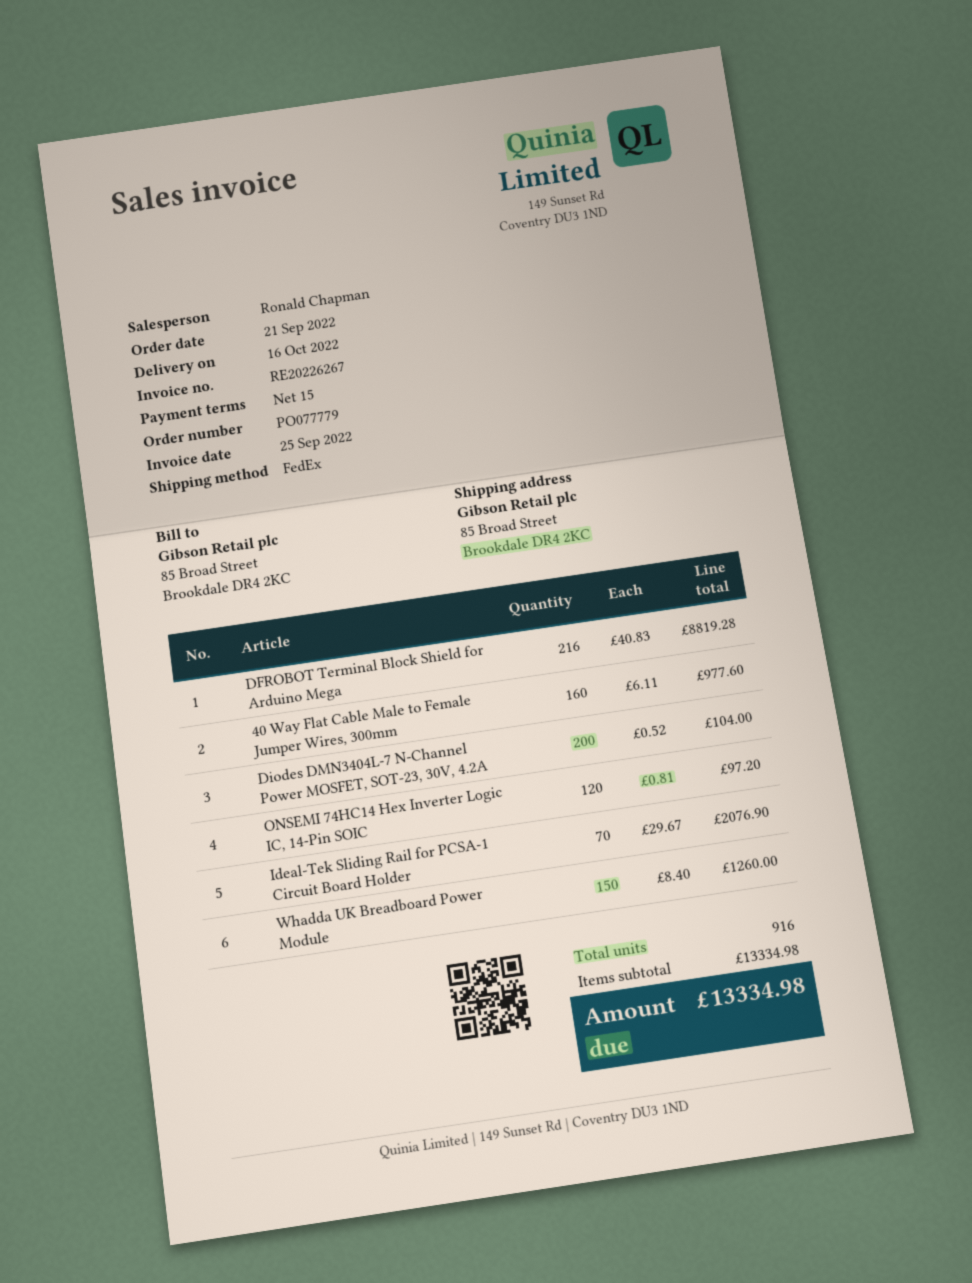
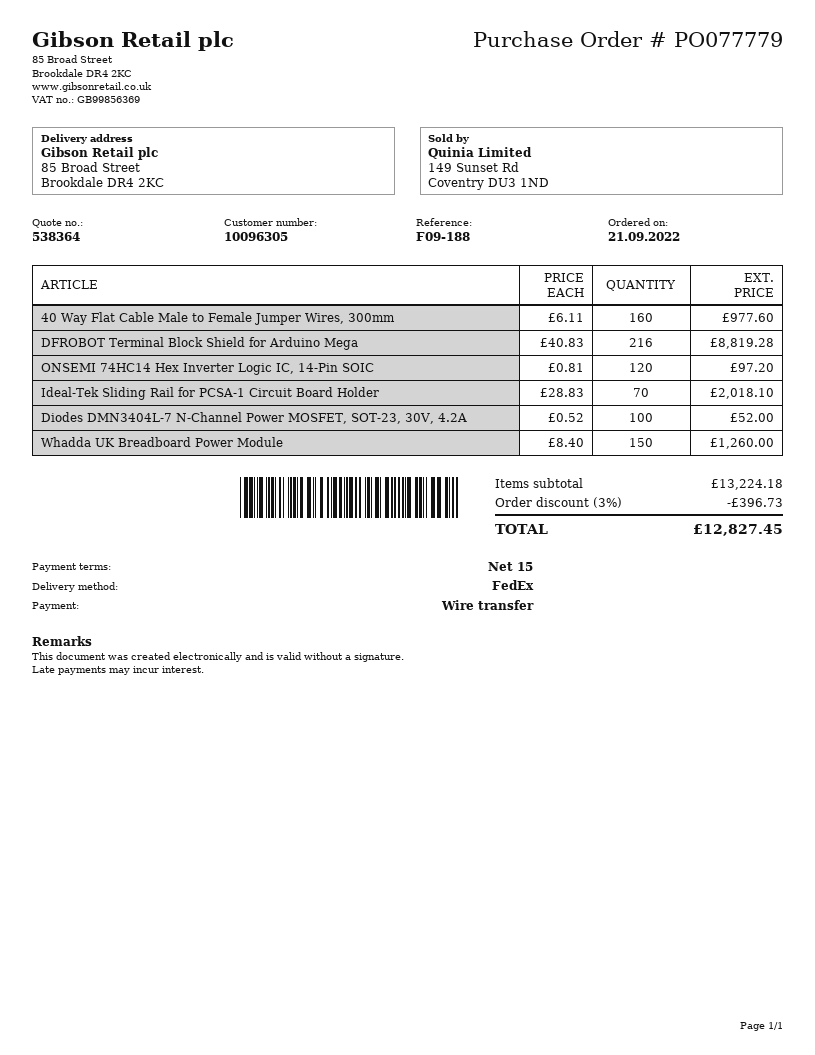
Diodes DMN3404L-7 N-Channel Power MOSFET, SOT-23, 30V, 4.2A: 200 x 0.52 = 104.00 -> 100 x 0.52 = 52.00
Ideal-Tek Sliding Rail for PCSA-1 Circuit Board Holder: 70 x 29.67 = 2076.90 -> 70 x 28.83 = 2018.10
subtotal: 13334.98 -> 13224.18
discount: none -> 3% = 396.73
total: 13334.98 -> 12827.45

